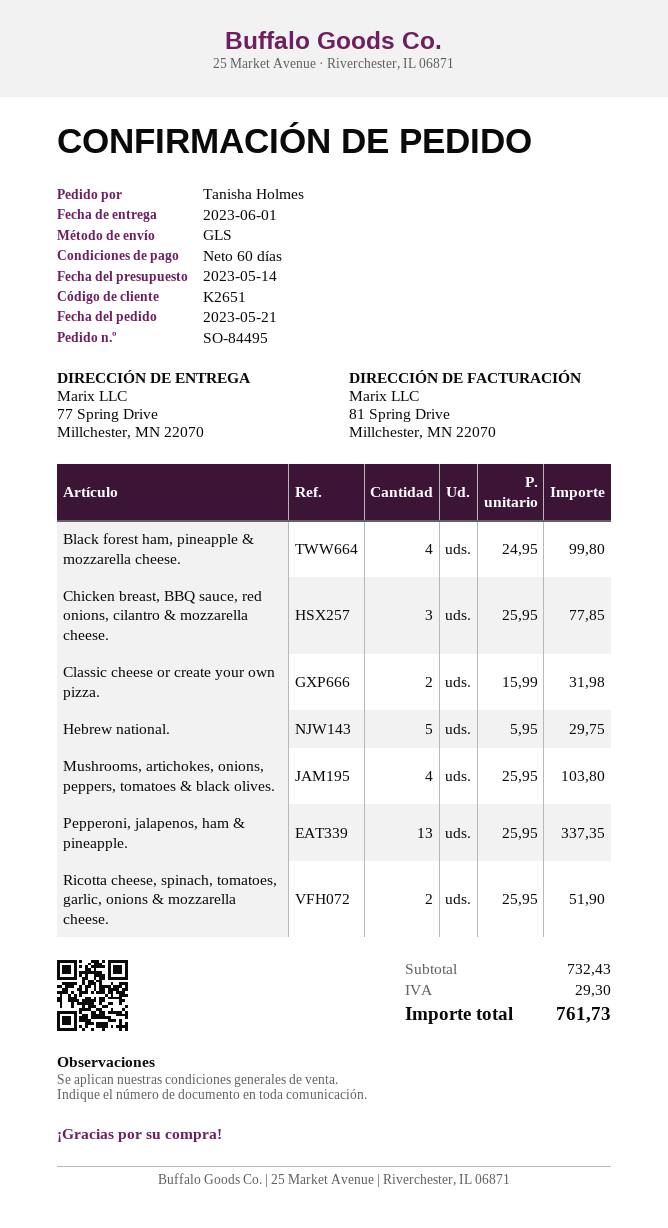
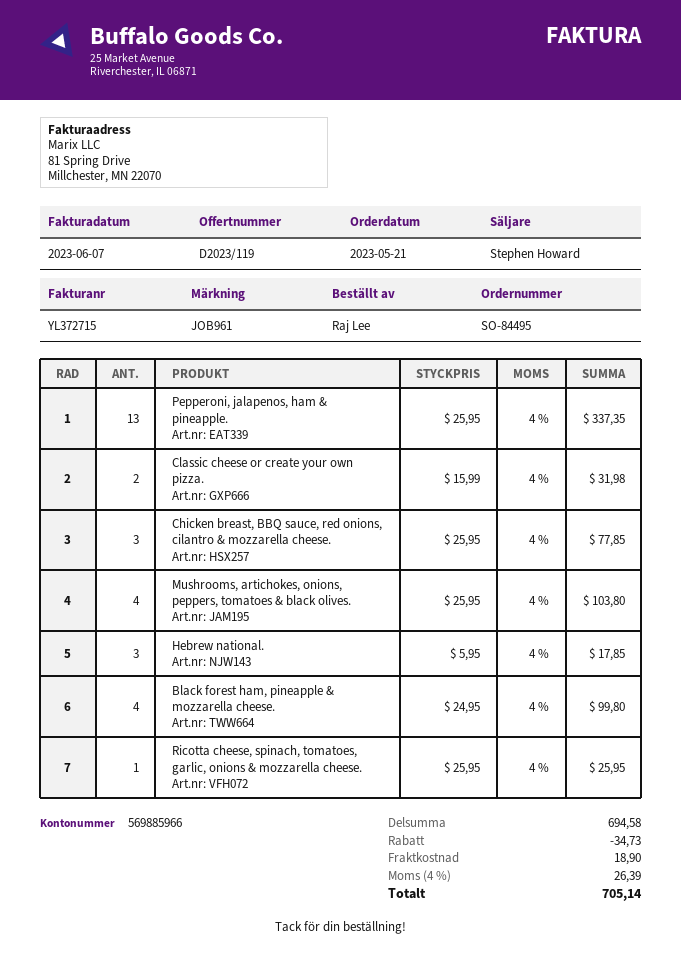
ordered by: Tanisha Holmes -> Raj Lee
Hebrew national.: 5 x 5.95 = 29.75 -> 3 x 5.95 = 17.85
Ricotta cheese, spinach, tomatoes, garlic, onions & mozzarella cheese.: 2 x 25.95 = 51.90 -> 1 x 25.95 = 25.95
subtotal: 732.43 -> 694.58
discount: none -> 34.73
shipping: none -> 18.90
tax: 29.30 -> 26.39
total: 761.73 -> 705.14

